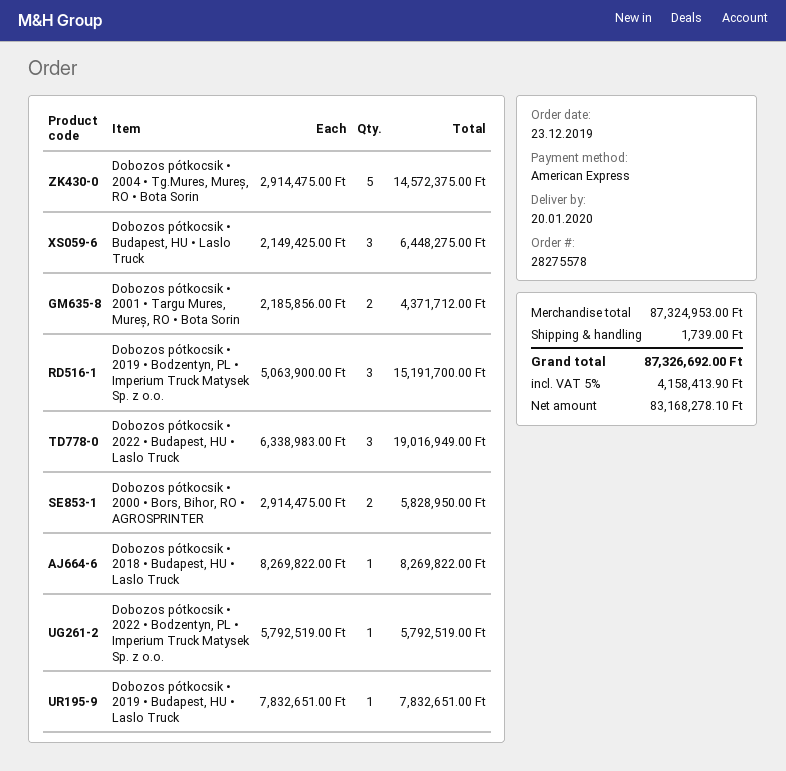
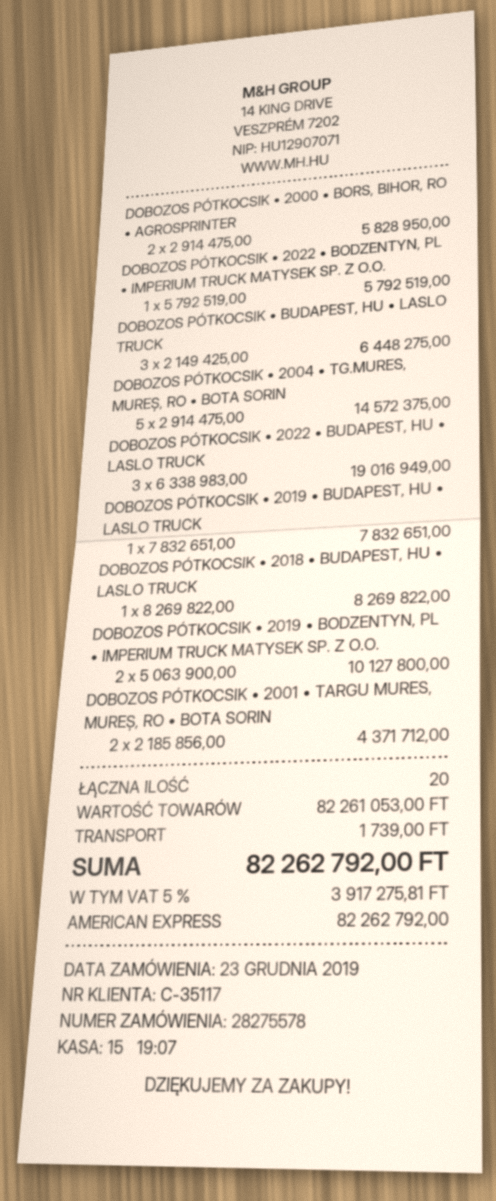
Dobozos pótkocsik • 2019 • Bodzentyn, PL • Imperium Truck Matysek Sp. z o.o.: 3 x 5063900.00 = 15191700.00 -> 2 x 5063900.00 = 10127800.00
subtotal: 87324953.00 -> 82261053.00
tax: 5% = 4158413.90 -> 5% = 3917275.81
total: 87326692.00 -> 82262792.00

